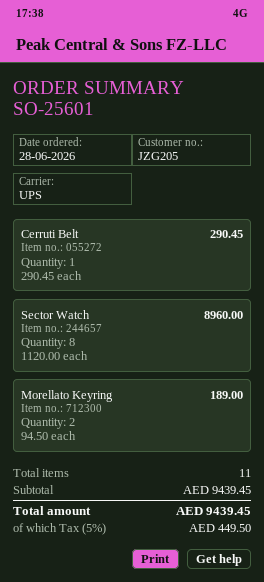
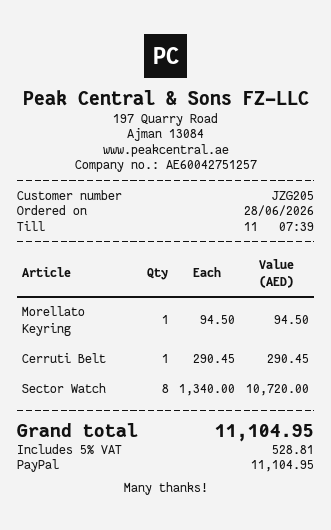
Sector Watch: 8 x 1120.00 = 8960.00 -> 8 x 1340.00 = 10720.00
Morellato Keyring: 2 x 94.50 = 189.00 -> 1 x 94.50 = 94.50
tax: 5% = 449.50 -> 5% = 528.81
total: 9439.45 -> 11104.95

